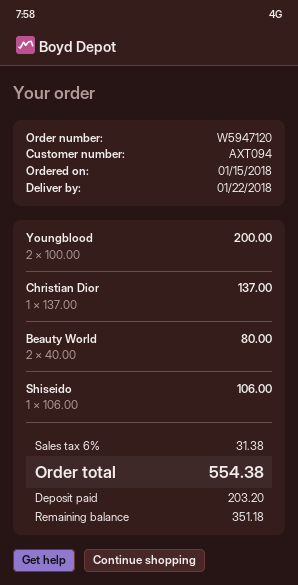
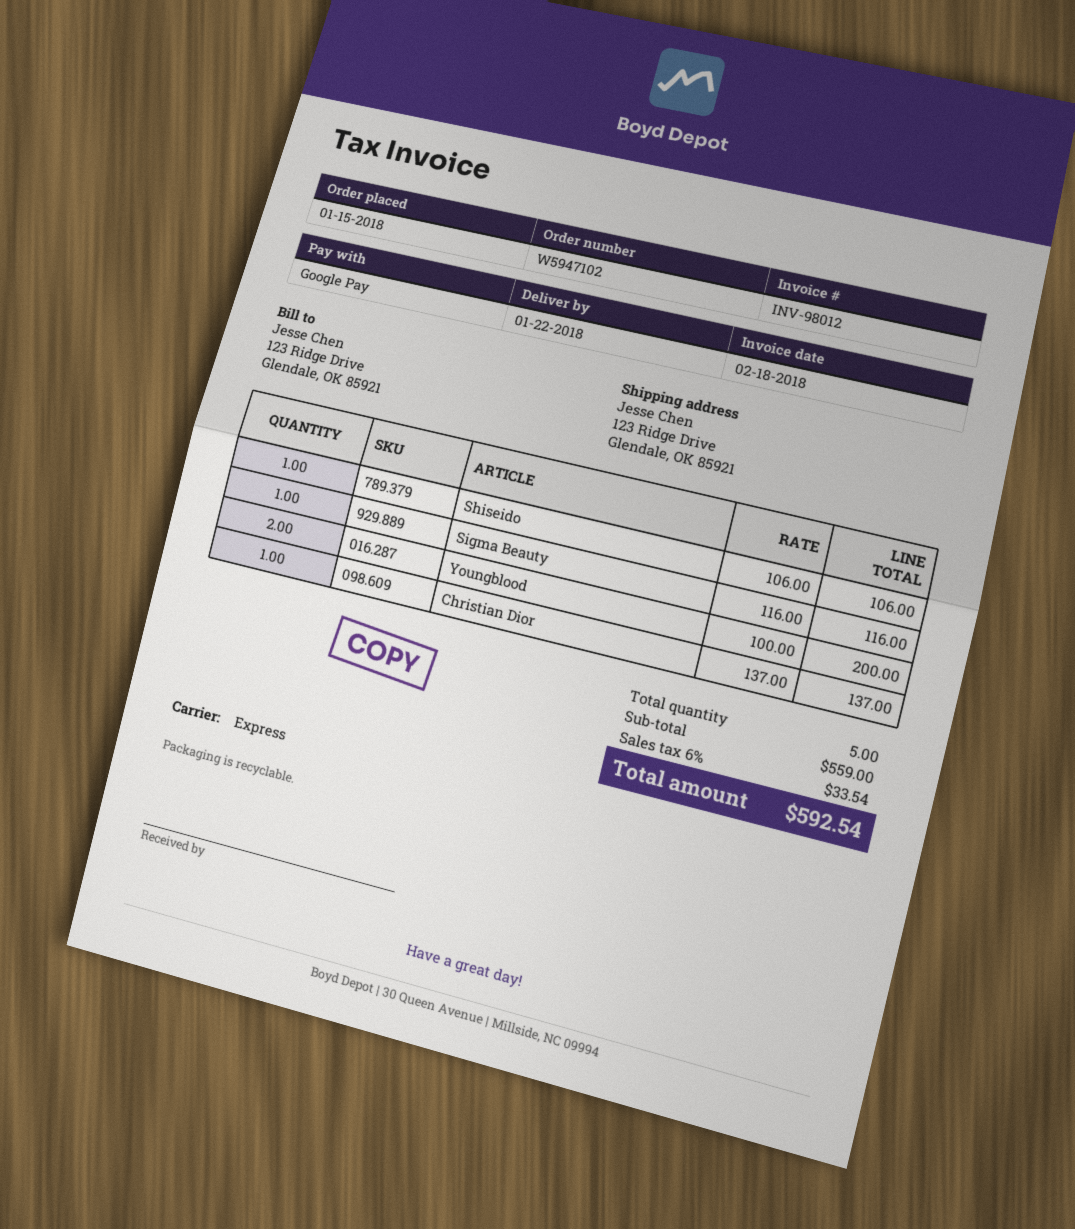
order number: W5947120 -> W5947102
Beauty World: 2 x 40.00 = 80.00 -> none
Sigma Beauty: none -> 1 x 116.00 = 116.00
tax: 6% = 31.38 -> 6% = 33.54
total: 554.38 -> 592.54

